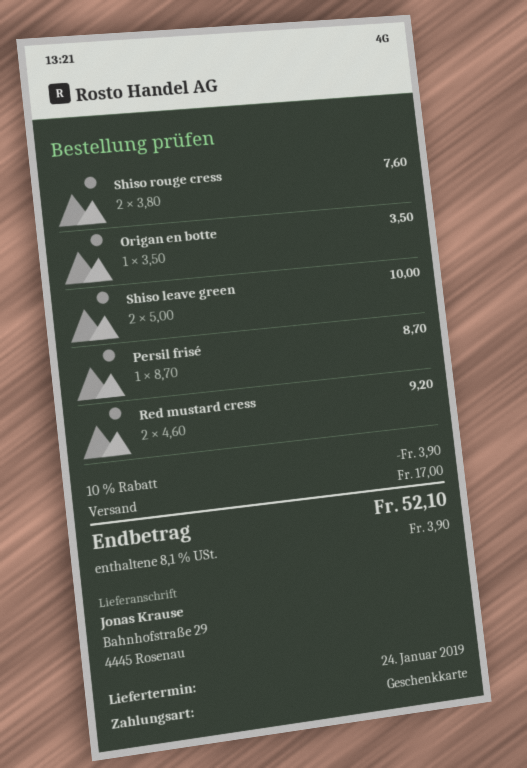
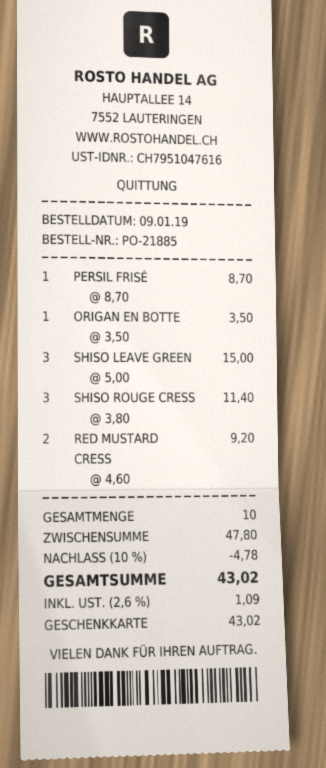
Shiso rouge cress: 2 x 3.80 = 7.60 -> 3 x 3.80 = 11.40
Shiso leave green: 2 x 5.00 = 10.00 -> 3 x 5.00 = 15.00
discount: 10% = 3.90 -> 10% = 4.78
shipping: 17.00 -> none
tax: 8.1% = 3.90 -> 2.6% = 1.09
total: 52.10 -> 43.02

